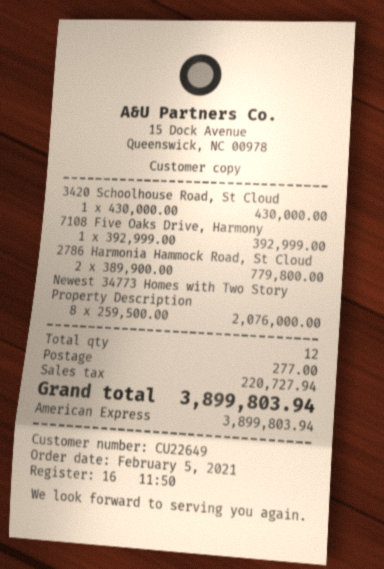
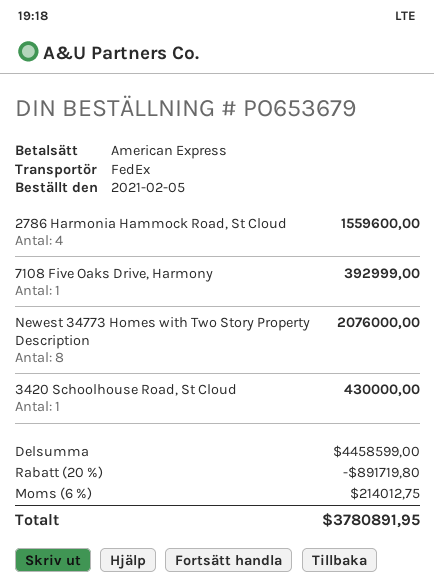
2786 Harmonia Hammock Road, St Cloud: 2 for 779800.00 -> 4 for 1559600.00
discount: none -> 20% = 891719.80
shipping: 277.00 -> none
tax: 220727.94 -> 214012.75
total: 3899803.94 -> 3780891.95

